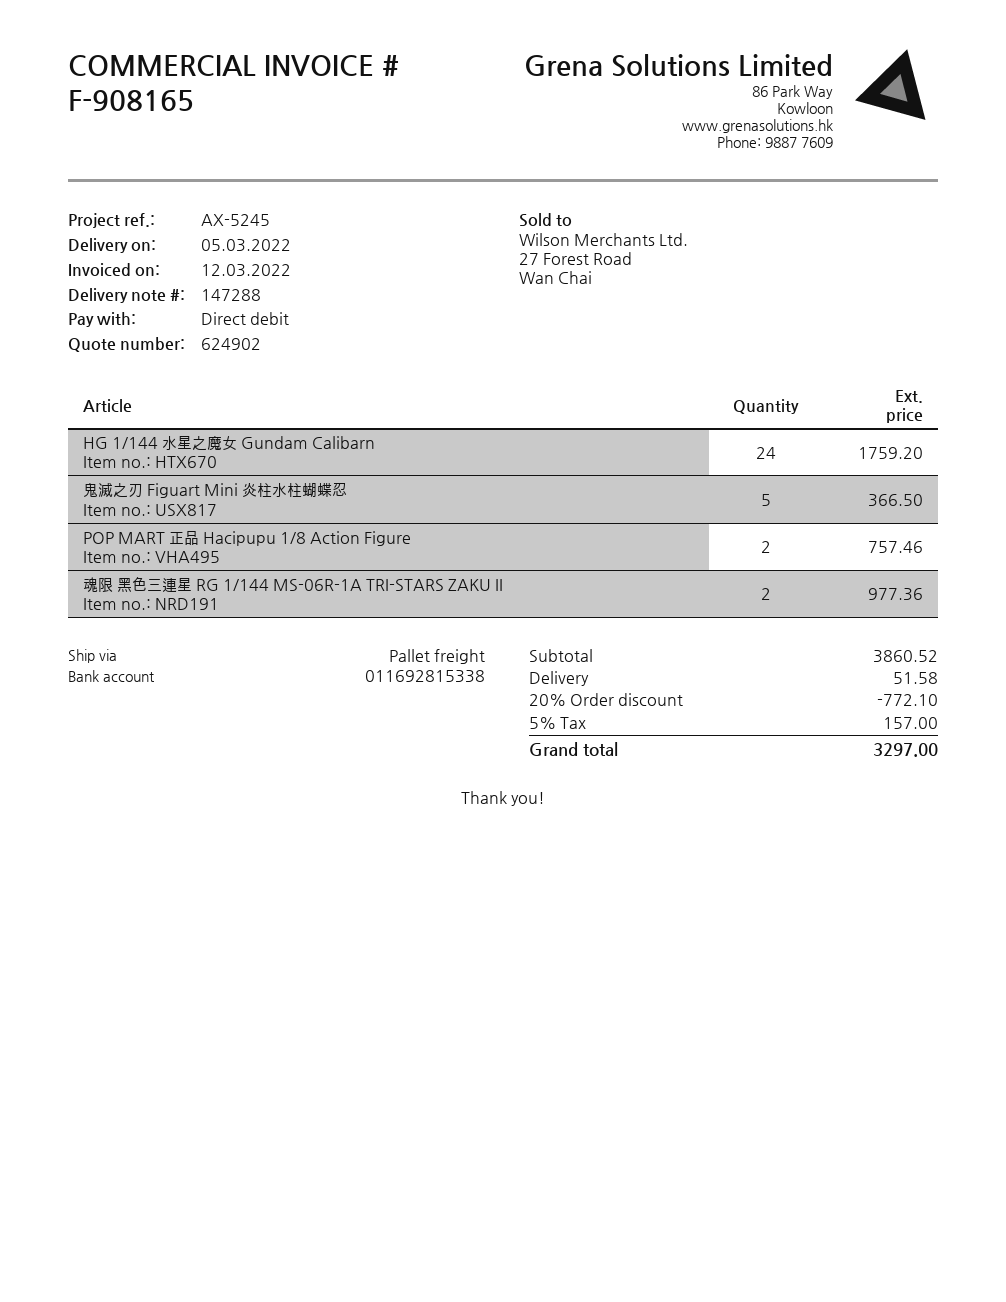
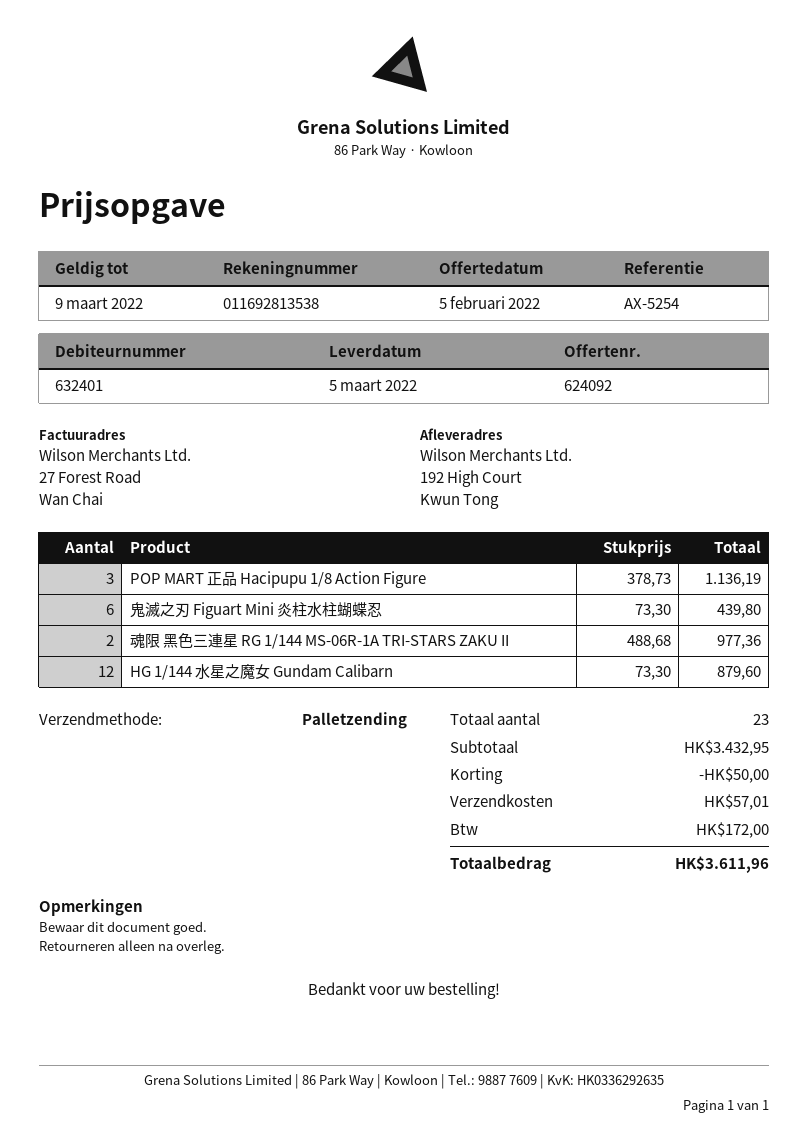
quote number: 624902 -> 624092
reference: AX-5245 -> AX-5254
bank account: 011692815338 -> 011692813538
HG 1/144 水星之魔女 Gundam Calibarn: 24 for 1759.20 -> 12 for 879.60
鬼滅之刃 Figuart Mini 炎柱水柱蝴蝶忍: 5 for 366.50 -> 6 for 439.80
POP MART 正品 Hacipupu 1/8 Action Figure: 2 for 757.46 -> 3 for 1136.19
subtotal: 3860.52 -> 3432.95
discount: 772.10 -> 50.00
shipping: 51.58 -> 57.01
tax: 157.00 -> 172.00
total: 3297.00 -> 3611.96

